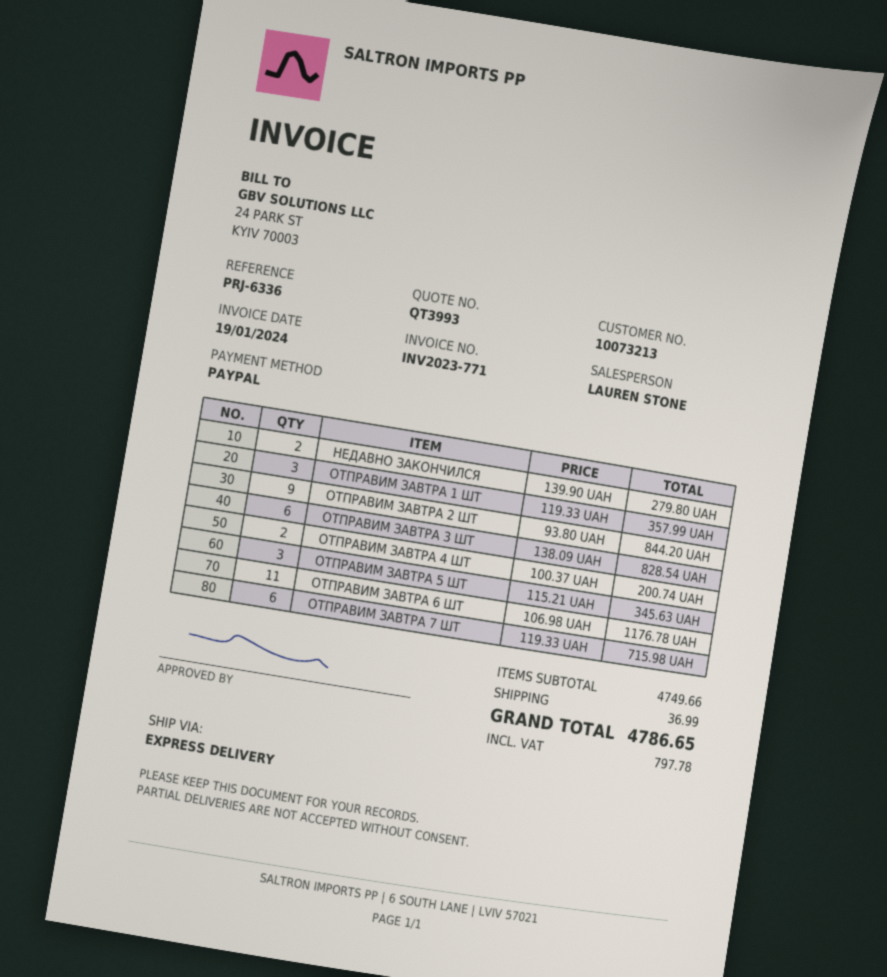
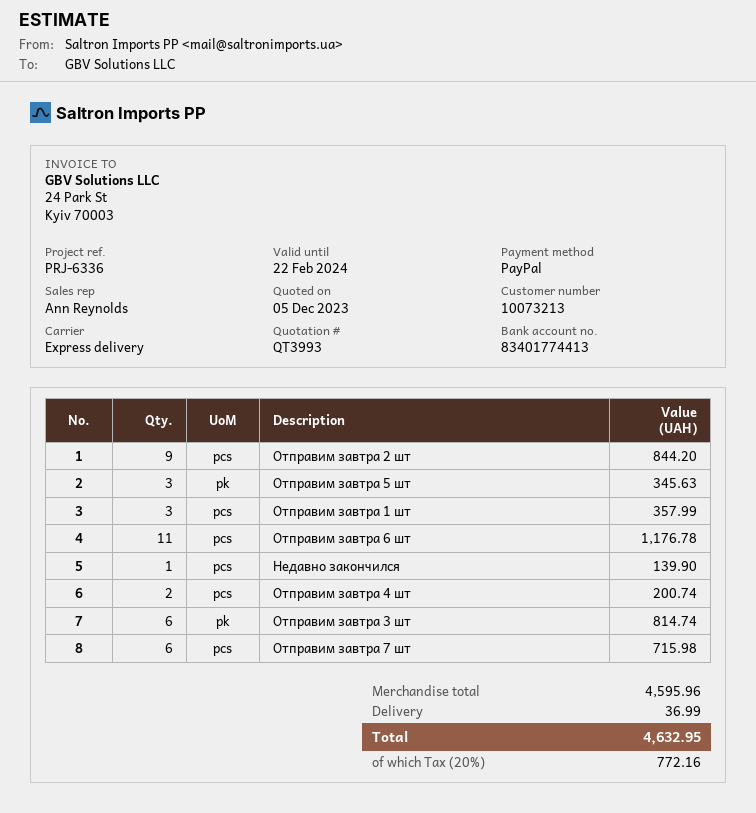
sales rep: LAUREN STONE -> Ann Reynolds
НЕДАВНО ЗАКОНЧИЛСЯ: 2 for 279.80 -> 1 for 139.90
ОТПРАВИМ ЗАВТРА 3 ШТ: 6 for 828.54 -> 6 for 814.74
subtotal: 4749.66 -> 4595.96
tax: 797.78 -> 772.16
total: 4786.65 -> 4632.95

